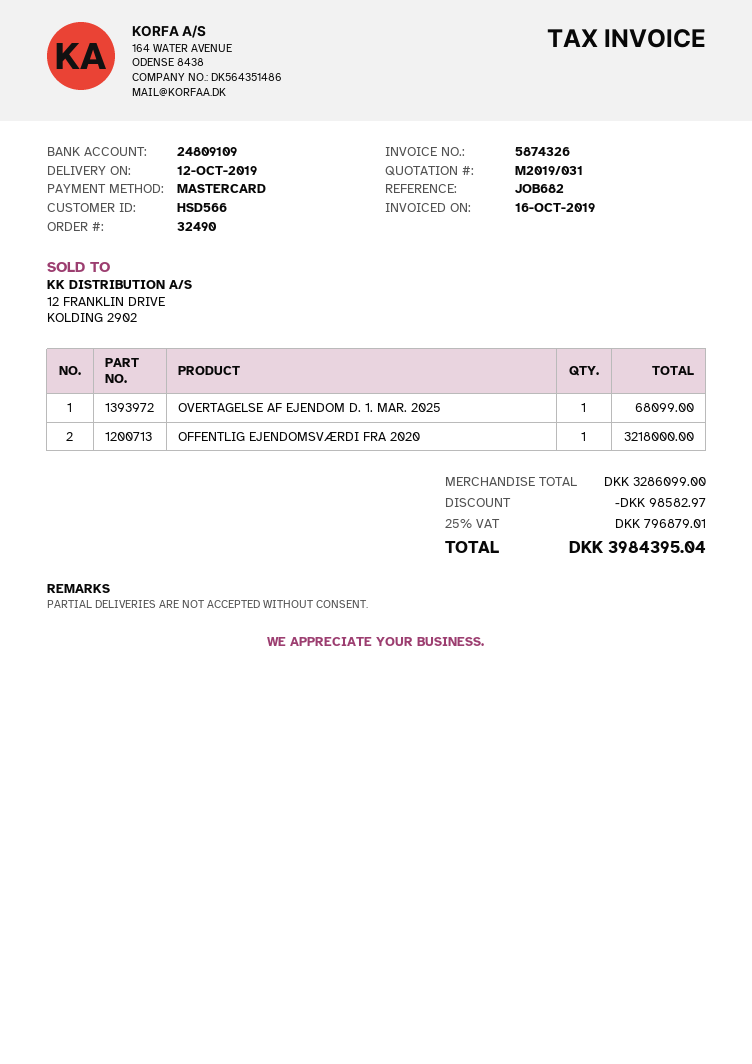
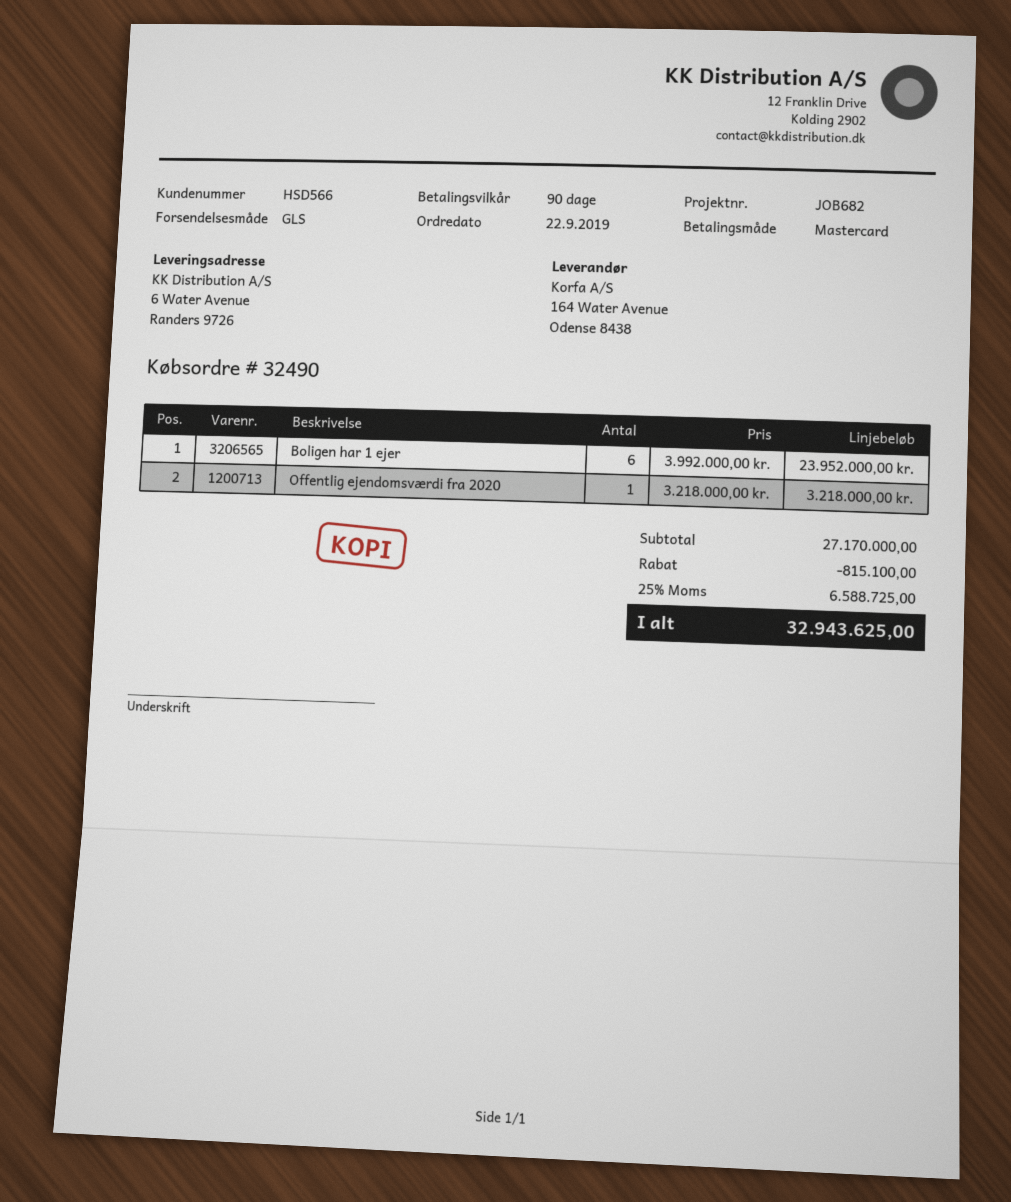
OVERTAGELSE AF EJENDOM D. 1. MAR. 2025: 1 for 68099.00 -> none
Boligen har 1 ejer: none -> 6 for 23952000.00
subtotal: 3286099.00 -> 27170000.00
discount: 98582.97 -> 815100.00
tax: 25% = 796879.01 -> 25% = 6588725.00
total: 3984395.04 -> 32943625.00

